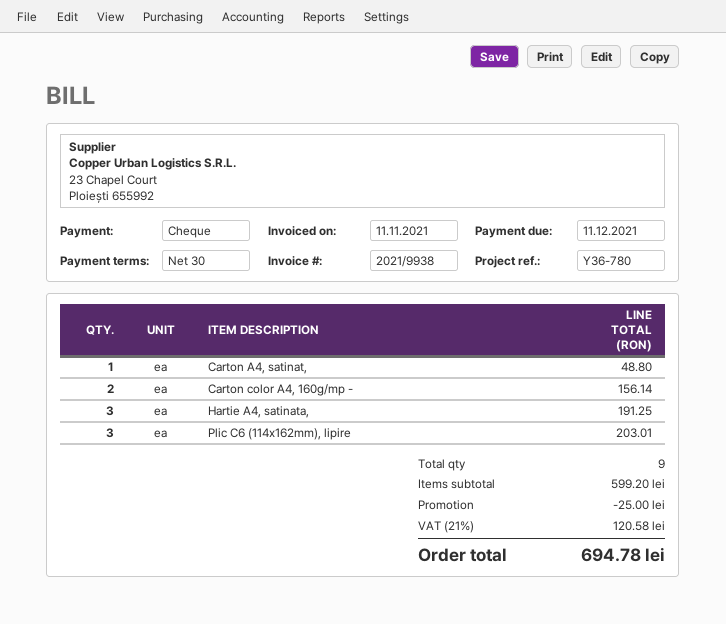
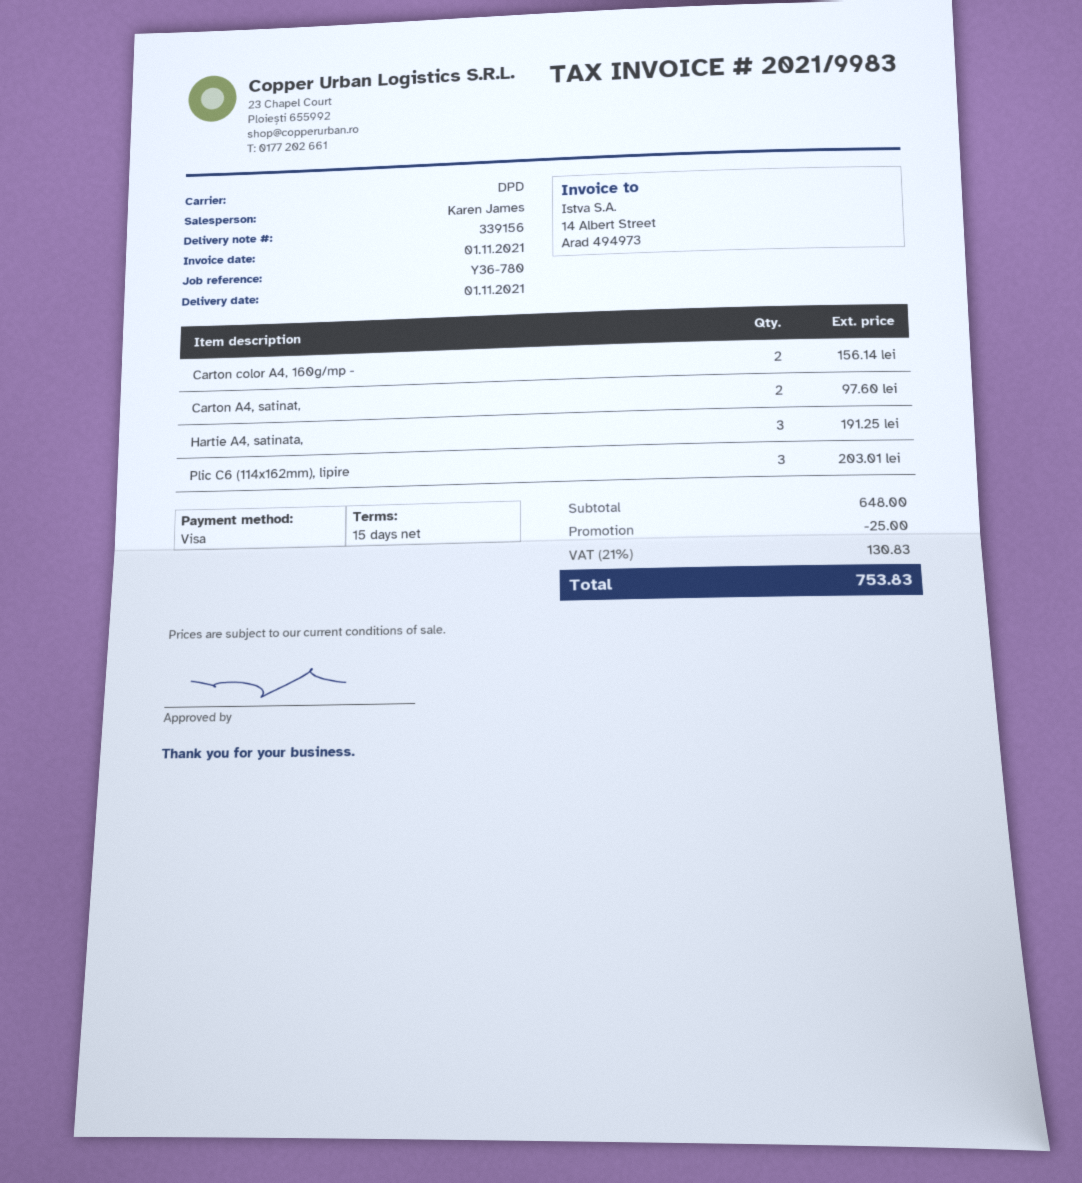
invoice number: 2021/9938 -> 2021/9983
invoice date: 2021-11-11 -> 2021-11-01
payment terms: 30 days -> 15 days
payment method: cheque -> Visa
Carton A4, satinat,: 1 for 48.80 -> 2 for 97.60
subtotal: 599.20 -> 648.00
tax: 21% = 120.58 -> 21% = 130.83
total: 694.78 -> 753.83

